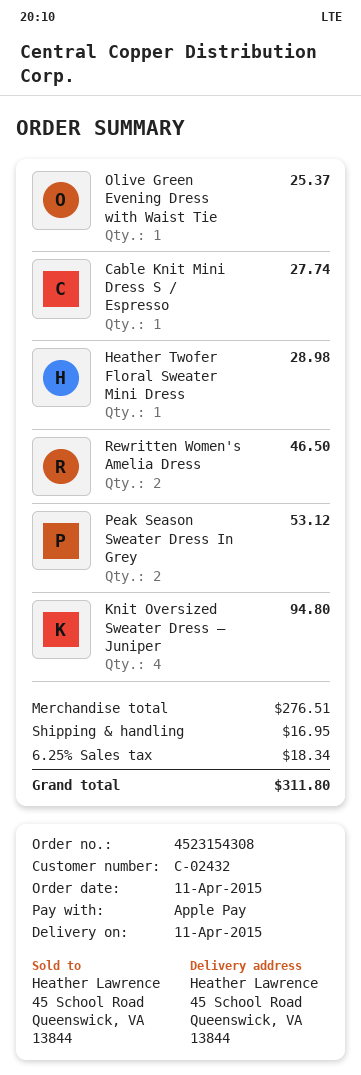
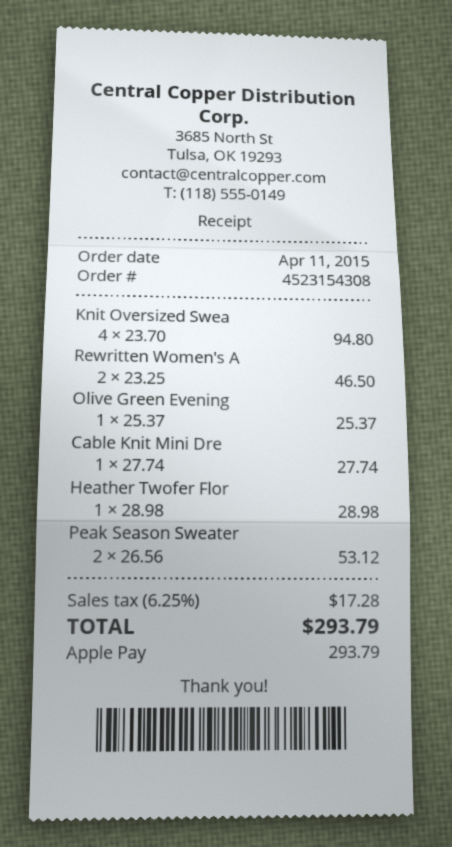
shipping: 16.95 -> none
tax: 6.25% = 18.34 -> 6.25% = 17.28
total: 311.80 -> 293.79

